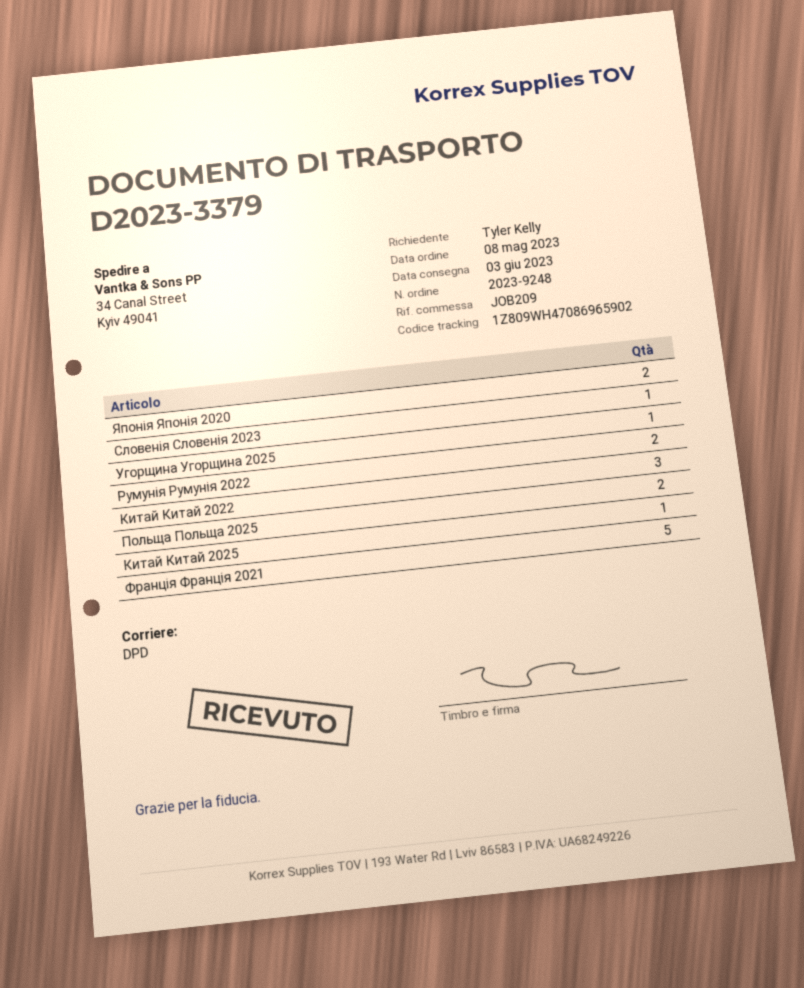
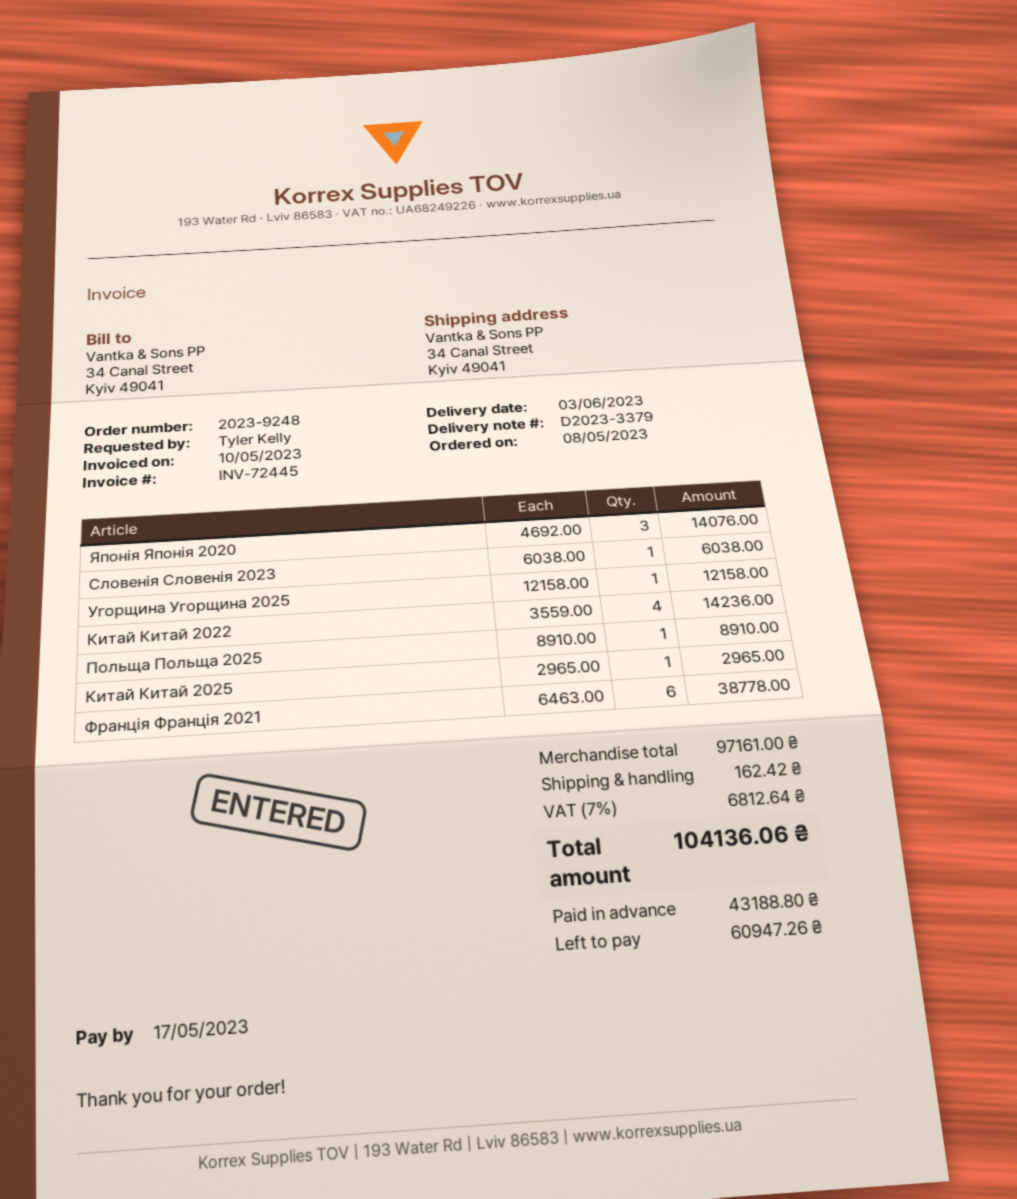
Японія Японія 2020: 2 -> 3
Румунія Румунія 2022: 2 -> none
Китай Китай 2022: 3 -> 4
Польща Польща 2025: 2 -> 1
Франція Франція 2021: 5 -> 6

